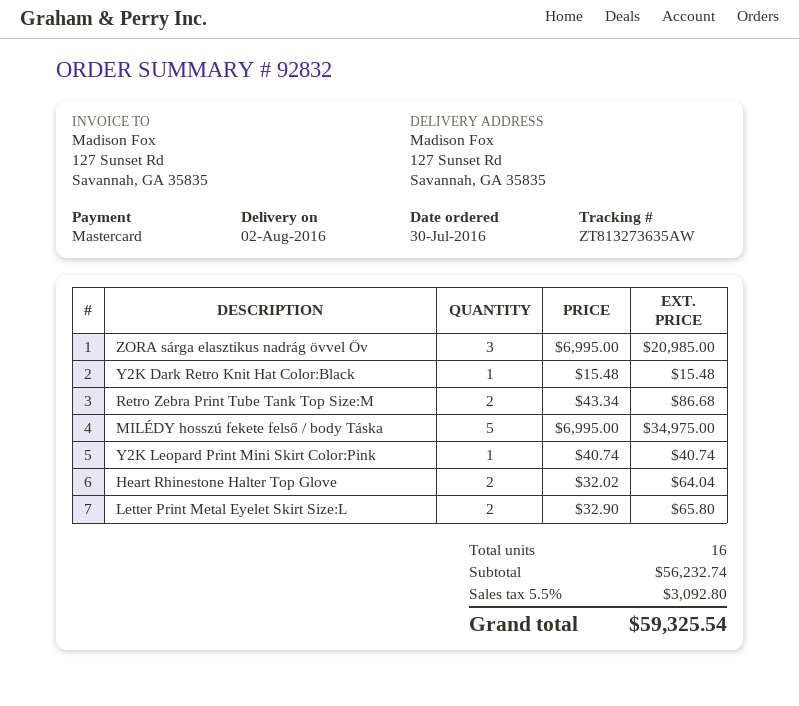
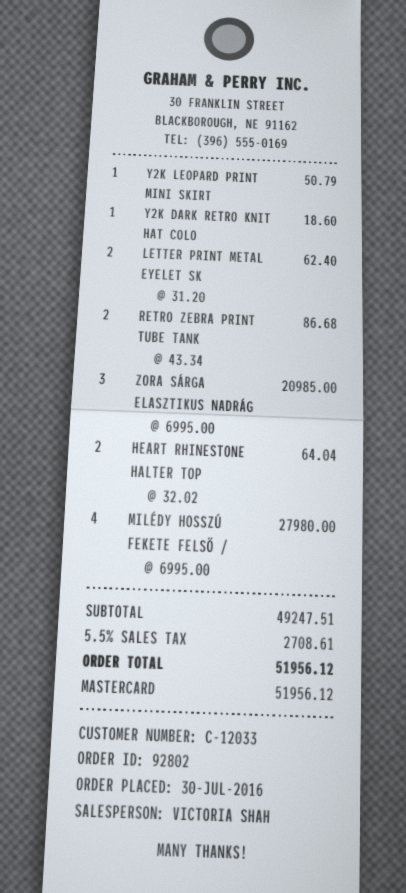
order number: 92832 -> 92802
Y2K Dark Retro Knit Hat Color:Black: 1 x 15.48 = 15.48 -> 1 x 18.60 = 18.60
MILÉDY hosszú fekete felső / body Táska: 5 x 6995.00 = 34975.00 -> 4 x 6995.00 = 27980.00
Y2K Leopard Print Mini Skirt Color:Pink: 1 x 40.74 = 40.74 -> 1 x 50.79 = 50.79
Letter Print Metal Eyelet Skirt Size:L: 2 x 32.90 = 65.80 -> 2 x 31.20 = 62.40
subtotal: 56232.74 -> 49247.51
tax: 5.5% = 3092.80 -> 5.5% = 2708.61
total: 59325.54 -> 51956.12

